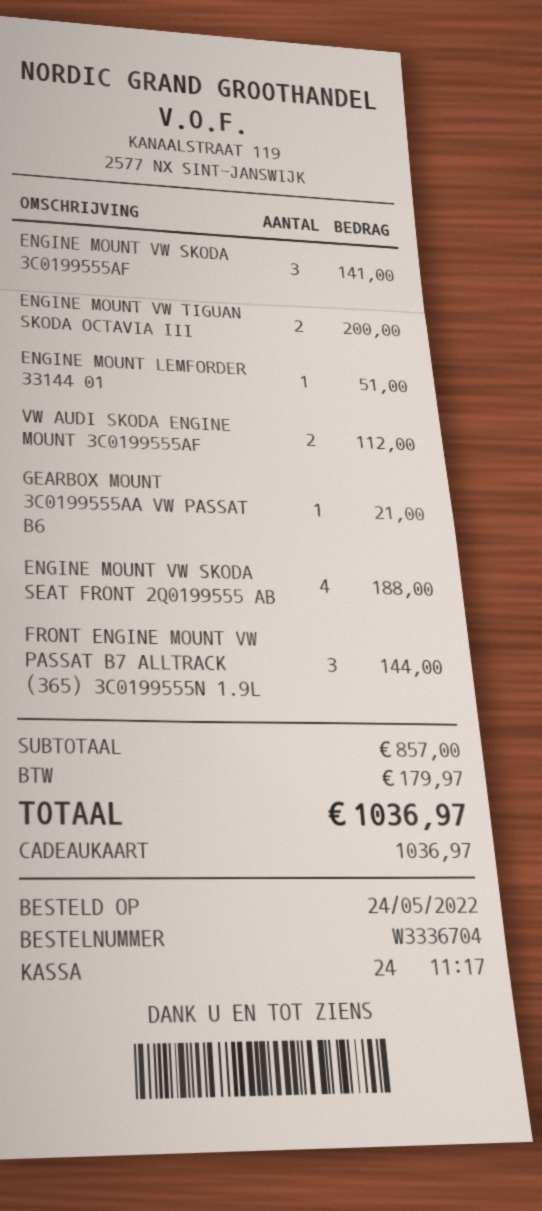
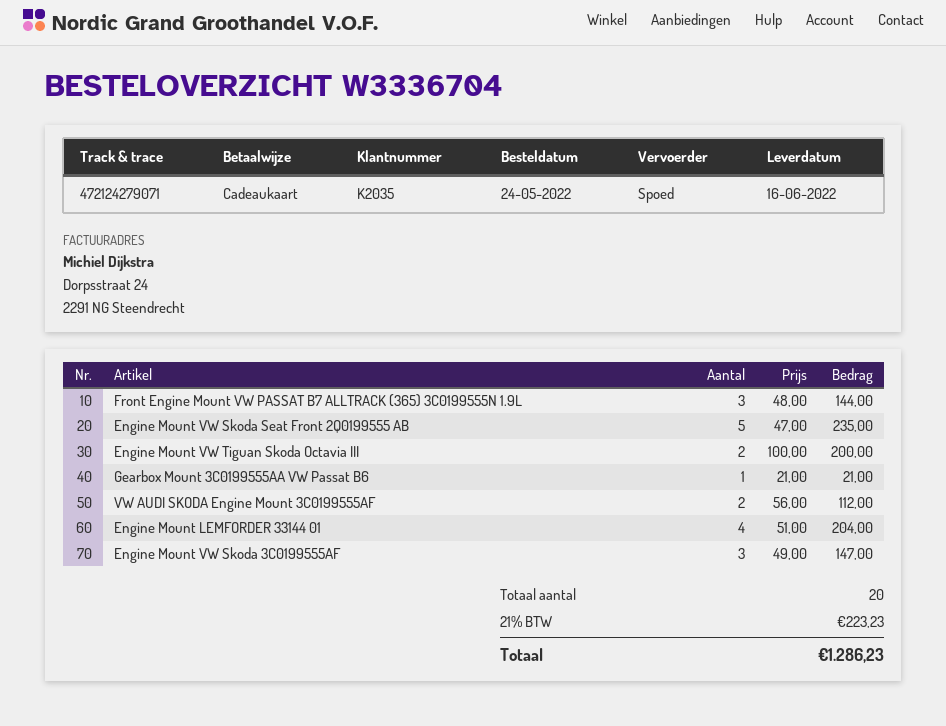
ENGINE MOUNT VW SKODA 3C0199555AF: 3 for 141.00 -> 3 for 147.00
ENGINE MOUNT LEMFORDER 33144 01: 1 for 51.00 -> 4 for 204.00
ENGINE MOUNT VW SKODA SEAT FRONT 2Q0199555 AB: 4 for 188.00 -> 5 for 235.00
tax: 179.97 -> 223.23
total: 1036.97 -> 1286.23

